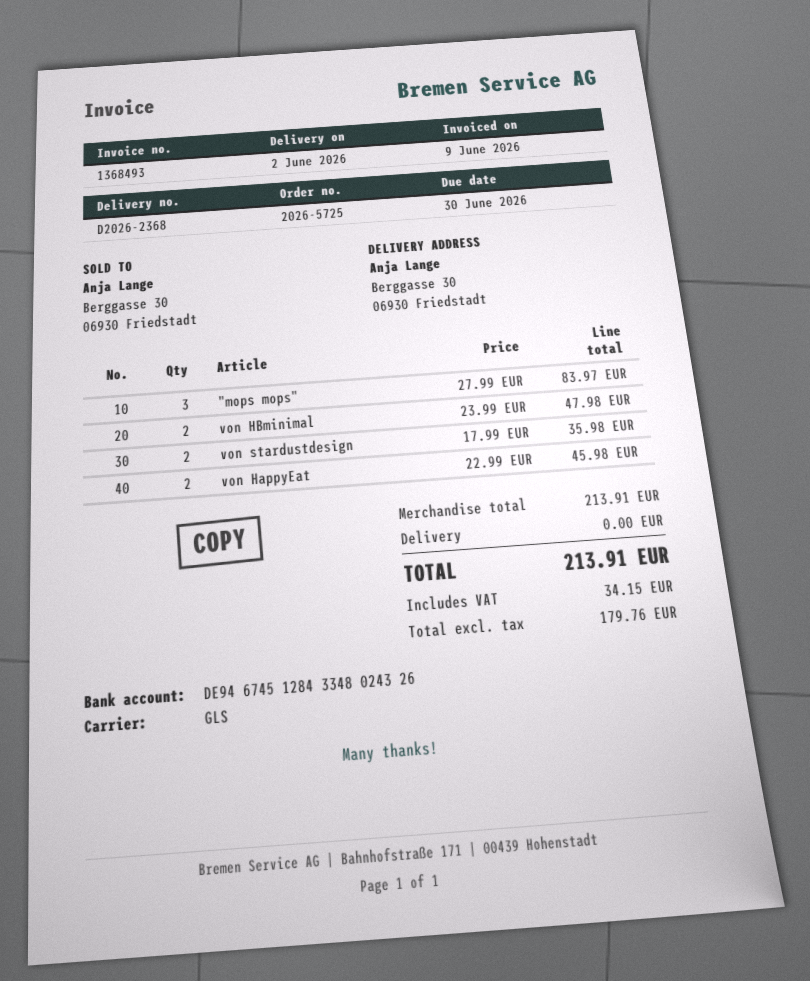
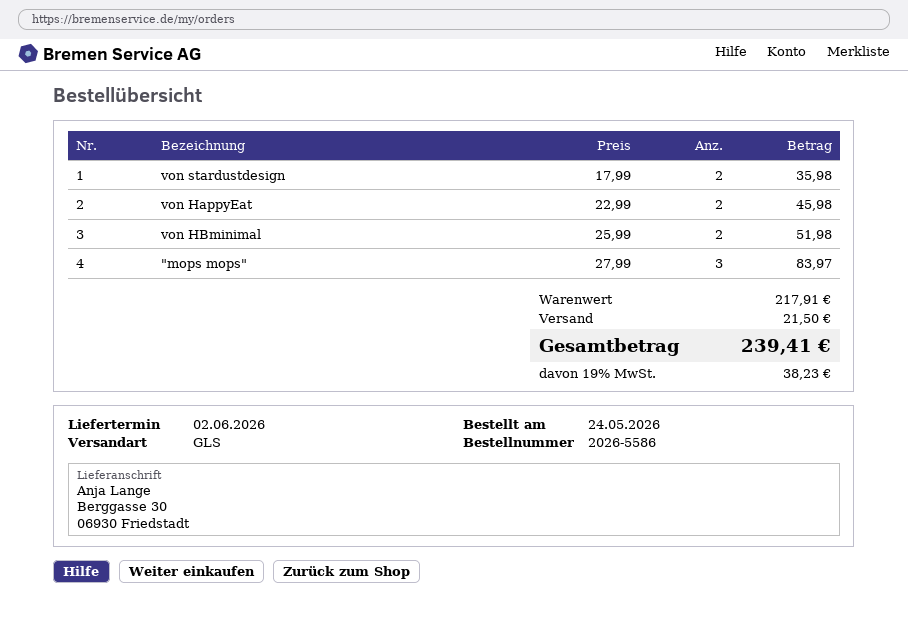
order number: 2026-5725 -> 2026-5586
von HBminimal: 2 x 23.99 = 47.98 -> 2 x 25.99 = 51.98
subtotal: 213.91 -> 217.91
shipping: 0.00 -> 21.50
tax: 34.15 -> 38.23
total: 213.91 -> 239.41

